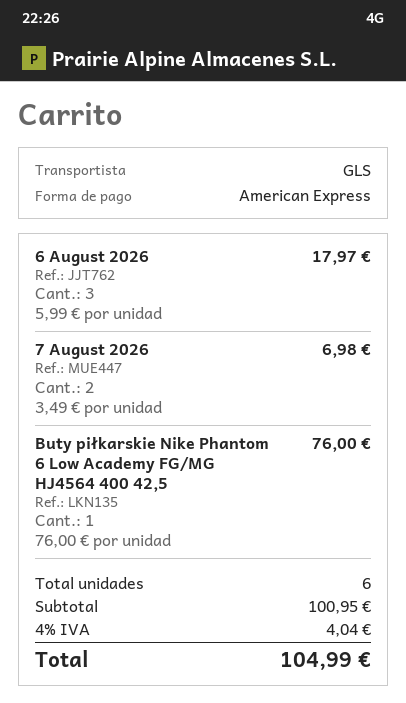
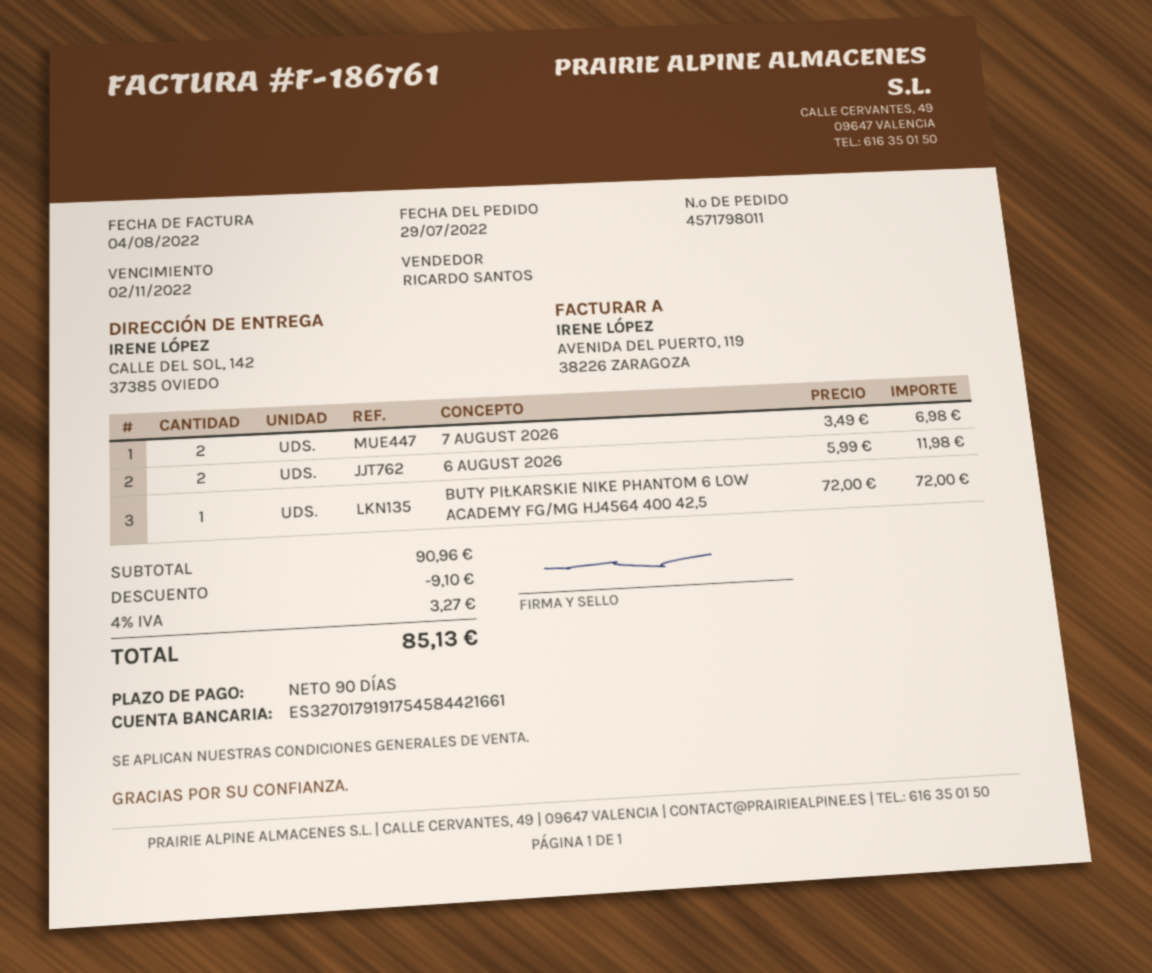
6 August 2026: 3 x 5.99 = 17.97 -> 2 x 5.99 = 11.98
Buty piłkarskie Nike Phantom 6 Low Academy FG/MG HJ4564 400 42,5: 1 x 76.00 = 76.00 -> 1 x 72.00 = 72.00
subtotal: 100.95 -> 90.96
discount: none -> 9.10
tax: 4% = 4.04 -> 4% = 3.27
total: 104.99 -> 85.13

